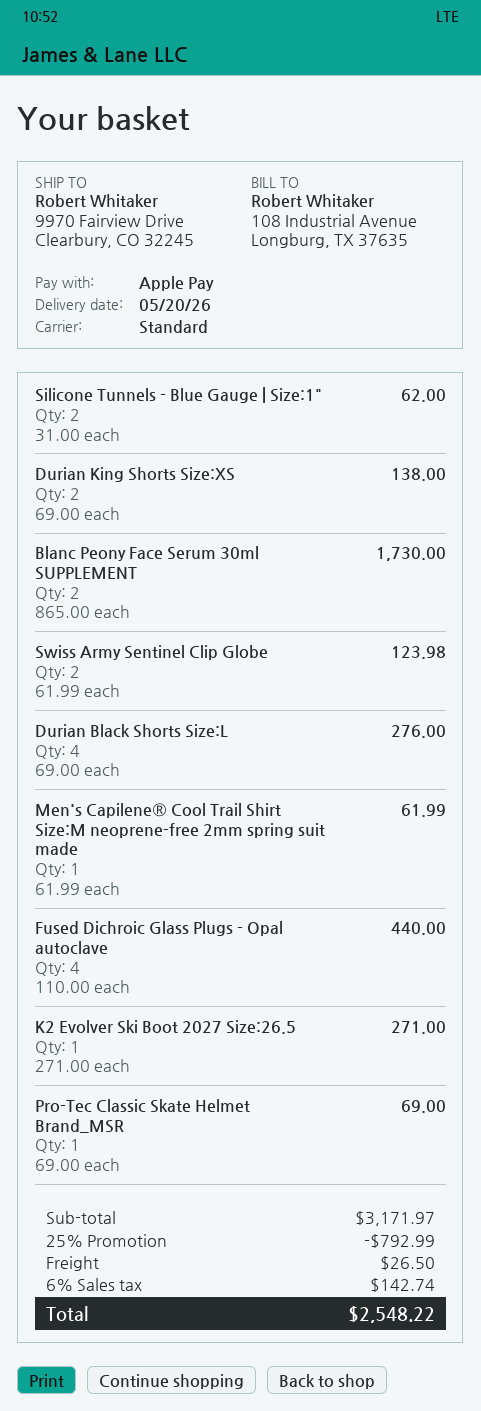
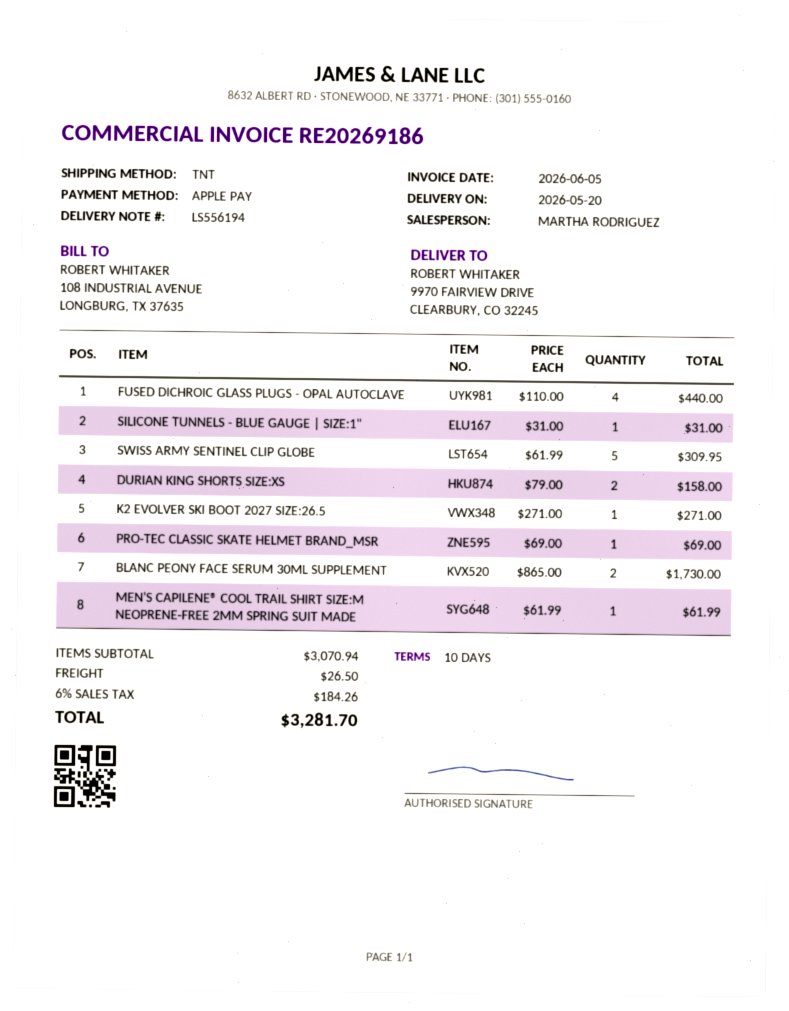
shipping method: standard -> TNT
Silicone Tunnels - Blue Gauge | Size:1": 2 x 31.00 = 62.00 -> 1 x 31.00 = 31.00
Durian King Shorts Size:XS: 2 x 69.00 = 138.00 -> 2 x 79.00 = 158.00
Swiss Army Sentinel Clip Globe: 2 x 61.99 = 123.98 -> 5 x 61.99 = 309.95
Durian Black Shorts Size:L: 4 x 69.00 = 276.00 -> none
subtotal: 3171.97 -> 3070.94
discount: 25% = 792.99 -> none
tax: 6% = 142.74 -> 6% = 184.26
total: 2548.22 -> 3281.70

